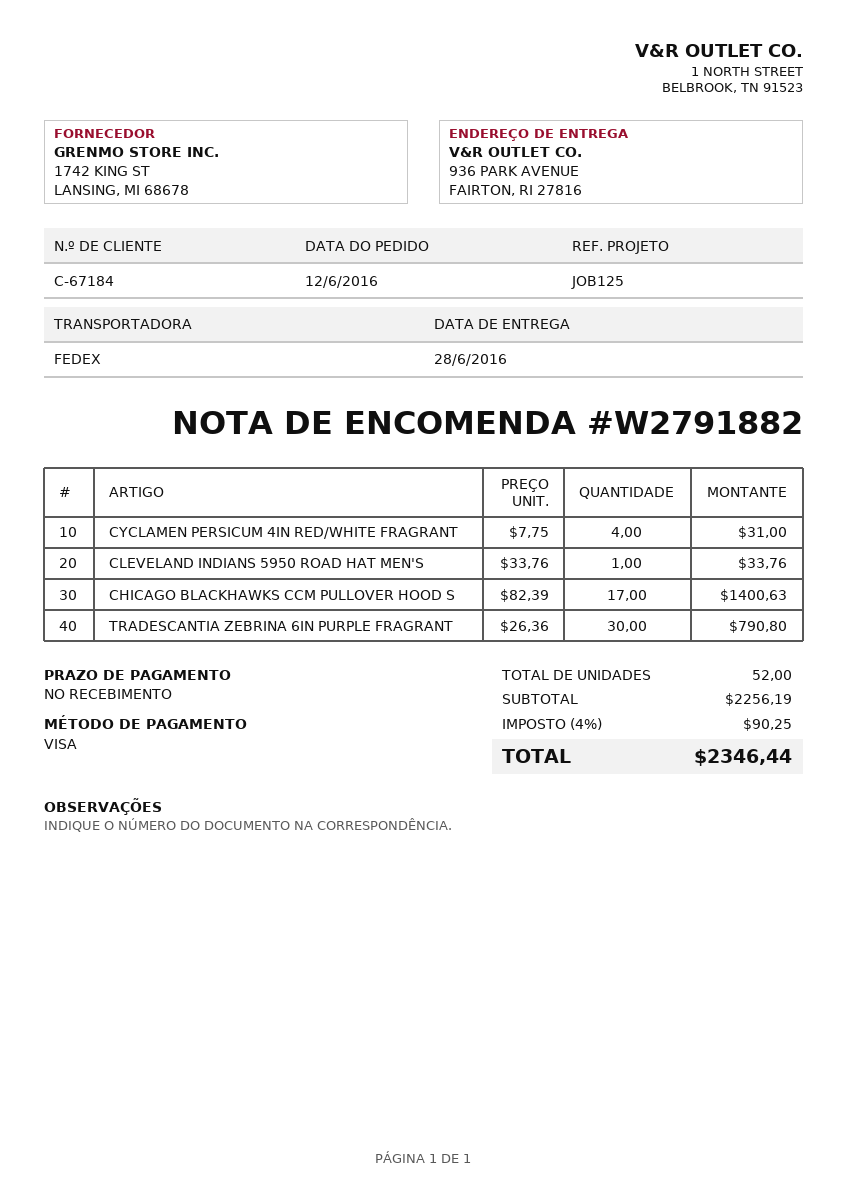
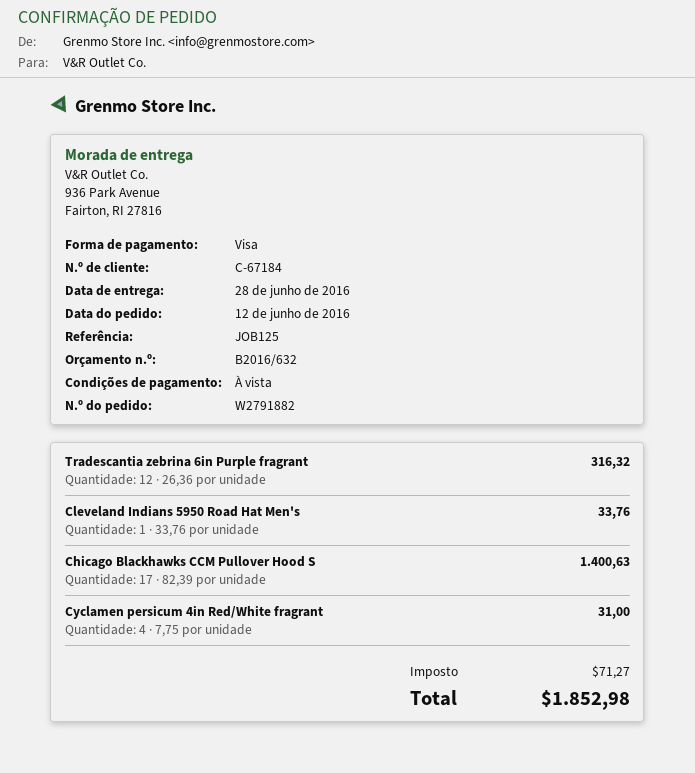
TRADESCANTIA ZEBRINA 6IN PURPLE FRAGRANT: 30 x 26.36 = 790.80 -> 12 x 26.36 = 316.32
tax: 90.25 -> 71.27
total: 2346.44 -> 1852.98

